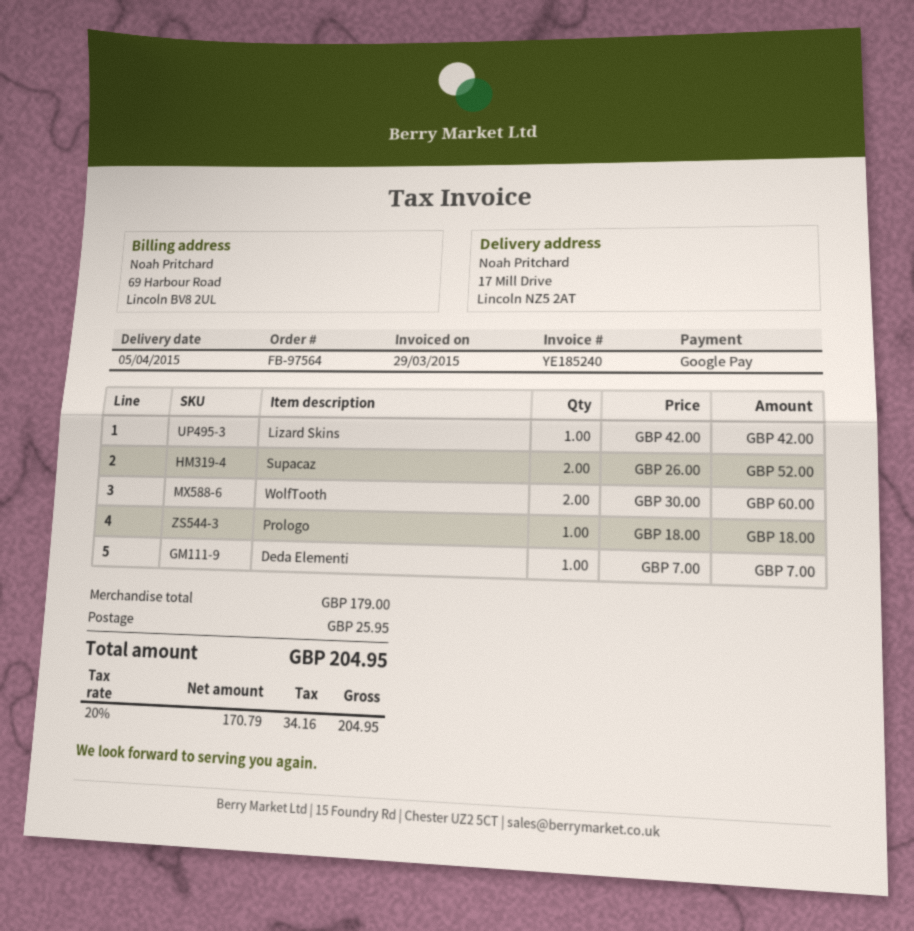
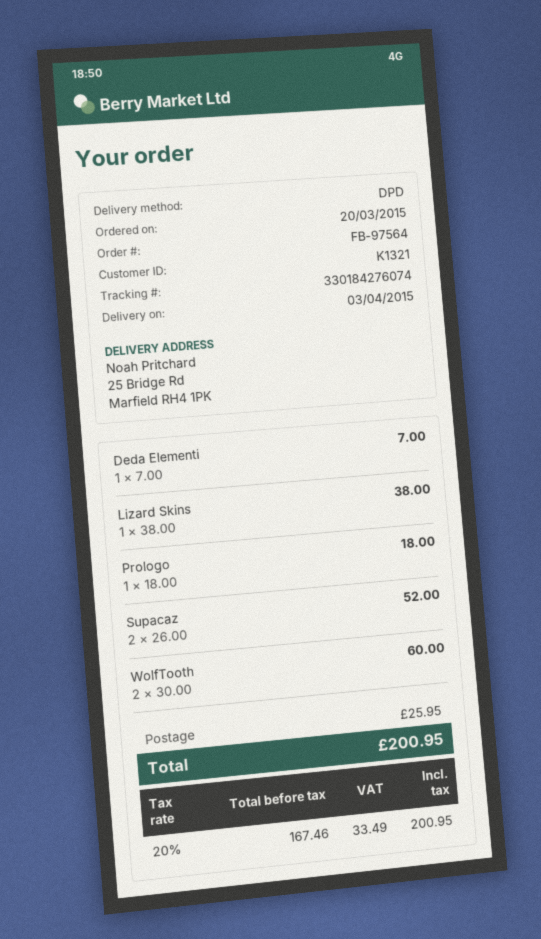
delivery date: 2015-04-05 -> 2015-04-03
ship to: 17 Mill Drive, Lincoln NZ5 2AT -> 25 Bridge Rd, Marfield RH4 1PK
Lizard Skins: 1 x 42.00 = 42.00 -> 1 x 38.00 = 38.00
net: 170.79 -> 167.46
tax: 20% = 34.16 -> 20% = 33.49
total: 204.95 -> 200.95

